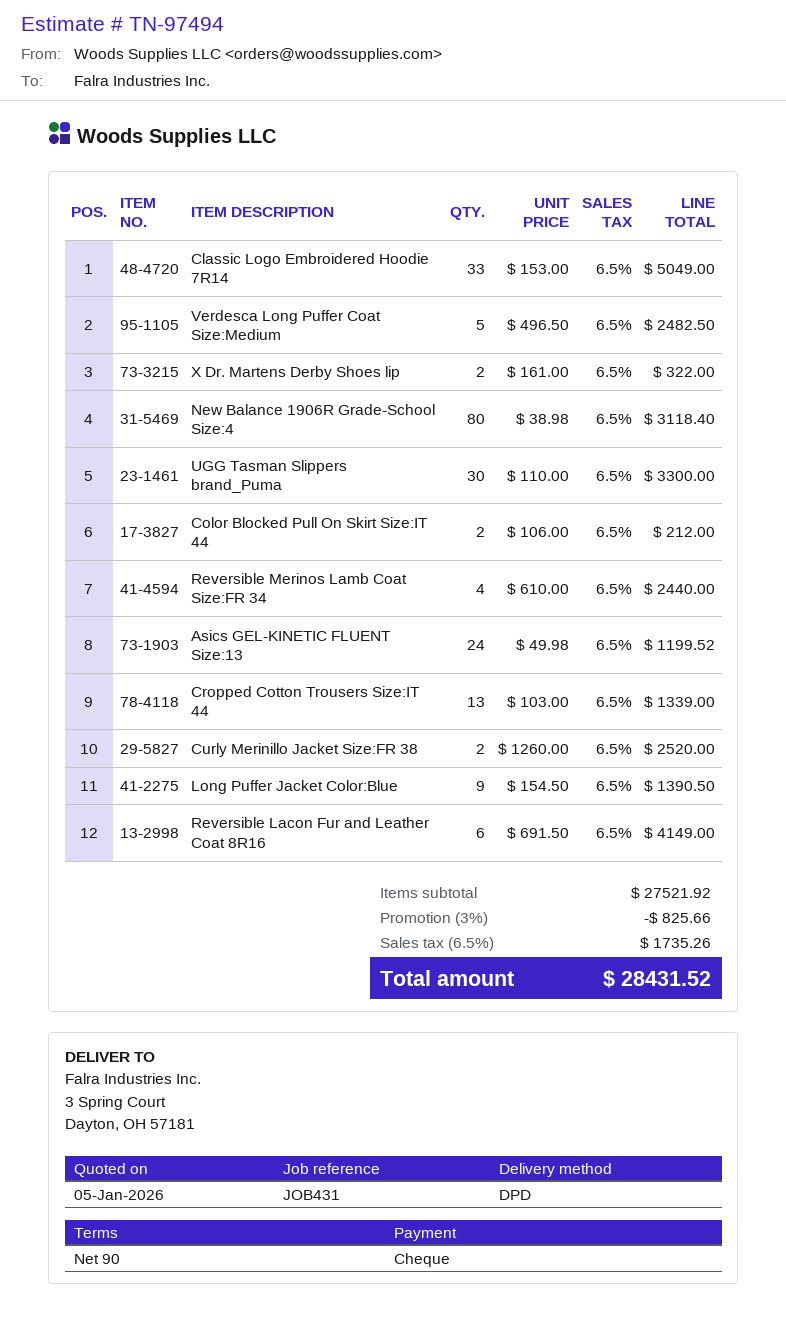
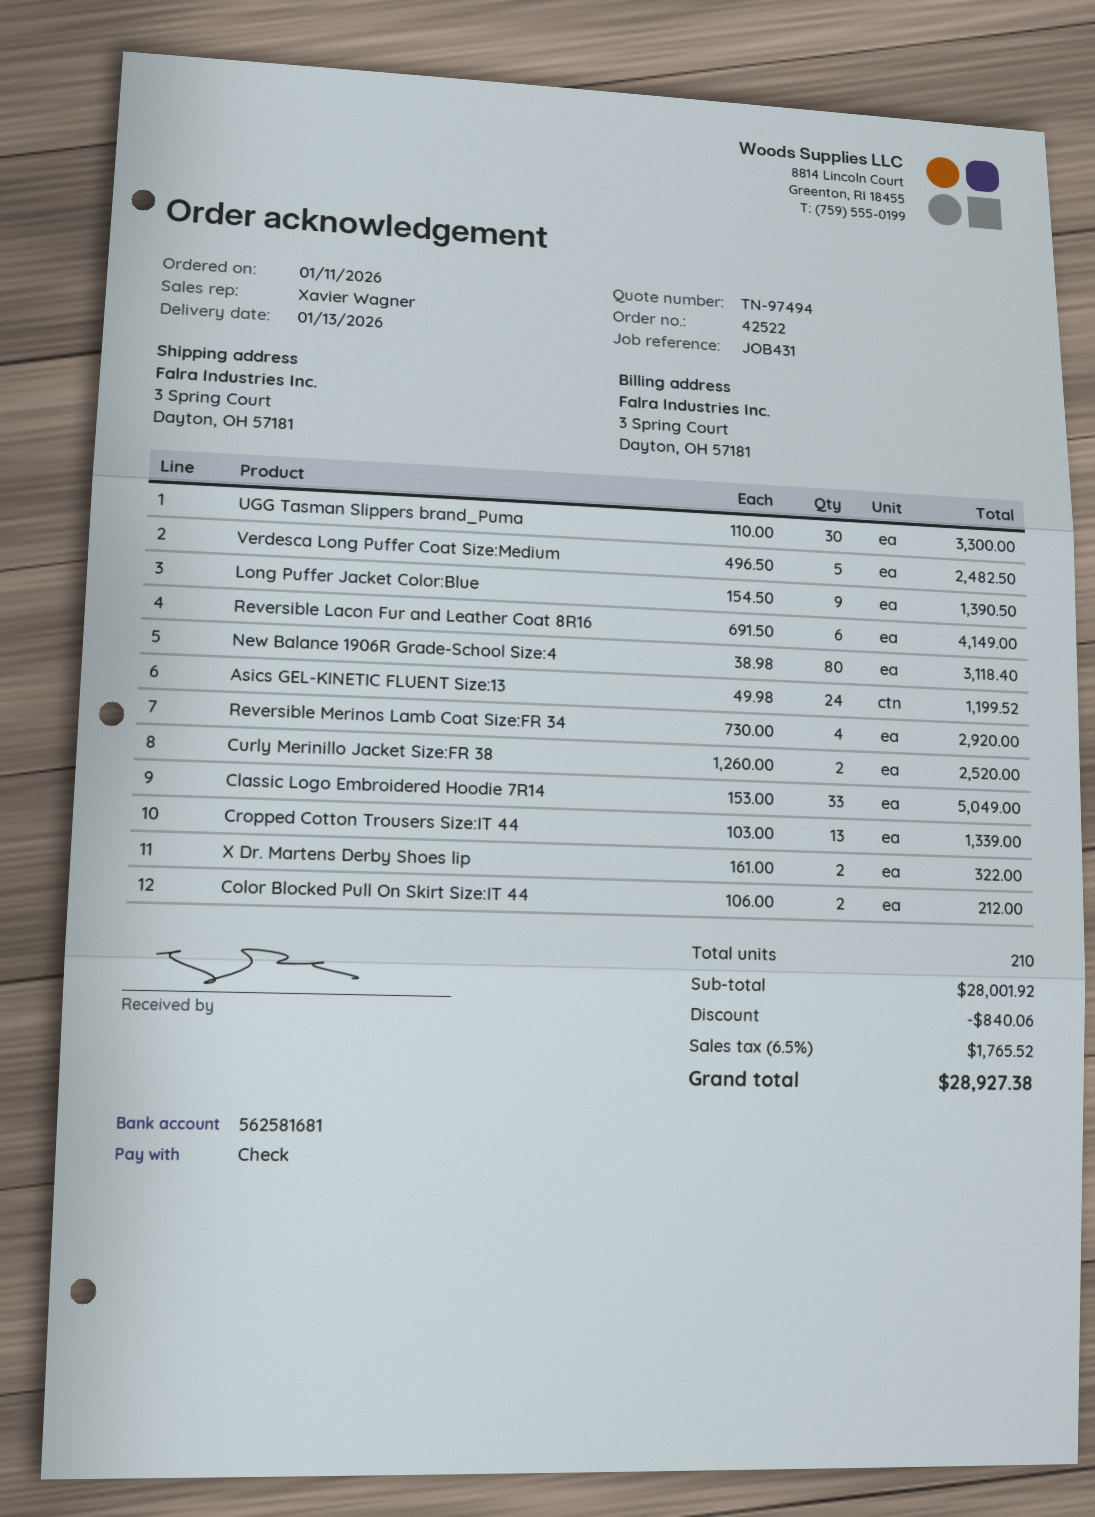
Reversible Merinos Lamb Coat Size:FR 34: 4 x 610.00 = 2440.00 -> 4 x 730.00 = 2920.00
subtotal: 27521.92 -> 28001.92
discount: 825.66 -> 840.06
tax: 6.5% = 1735.26 -> 6.5% = 1765.52
total: 28431.52 -> 28927.38

